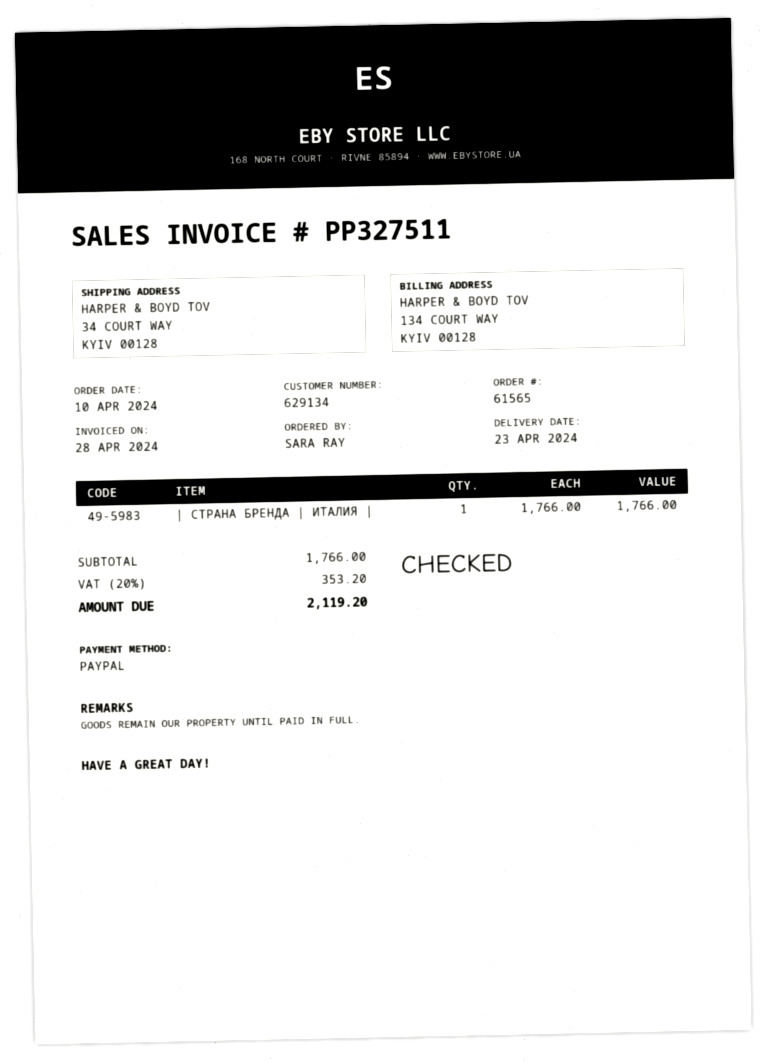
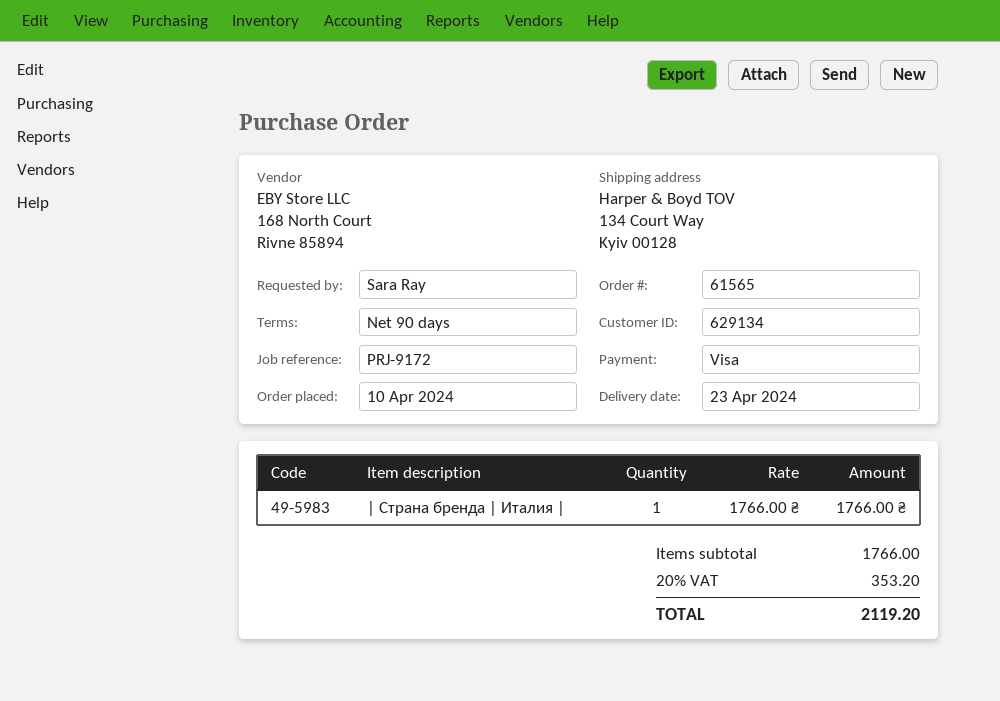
payment method: PayPal -> Visa
ship to: 34 COURT WAY, KYIV 00128 -> 134 Court Way, Kyiv 00128

